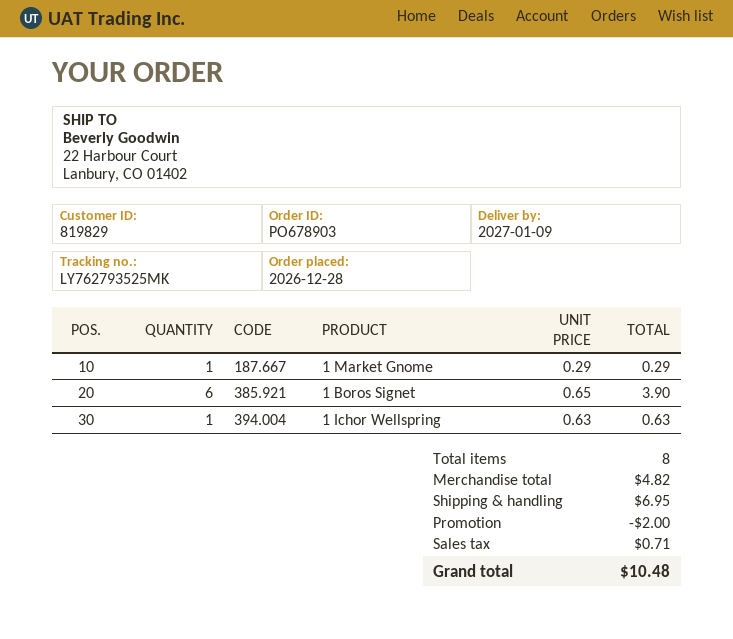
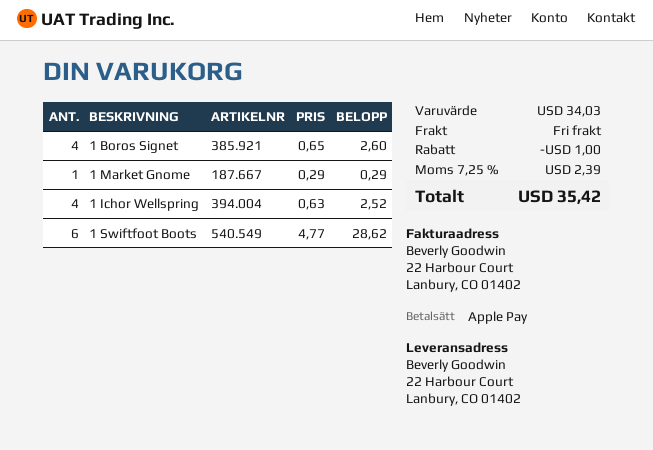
1 Boros Signet: 6 x 0.65 = 3.90 -> 4 x 0.65 = 2.60
1 Ichor Wellspring: 1 x 0.63 = 0.63 -> 4 x 0.63 = 2.52
1 Swiftfoot Boots: none -> 6 x 4.77 = 28.62
subtotal: 4.82 -> 34.03
discount: 2.00 -> 1.00
shipping: 6.95 -> 0.00
tax: 0.71 -> 2.39
total: 10.48 -> 35.42

